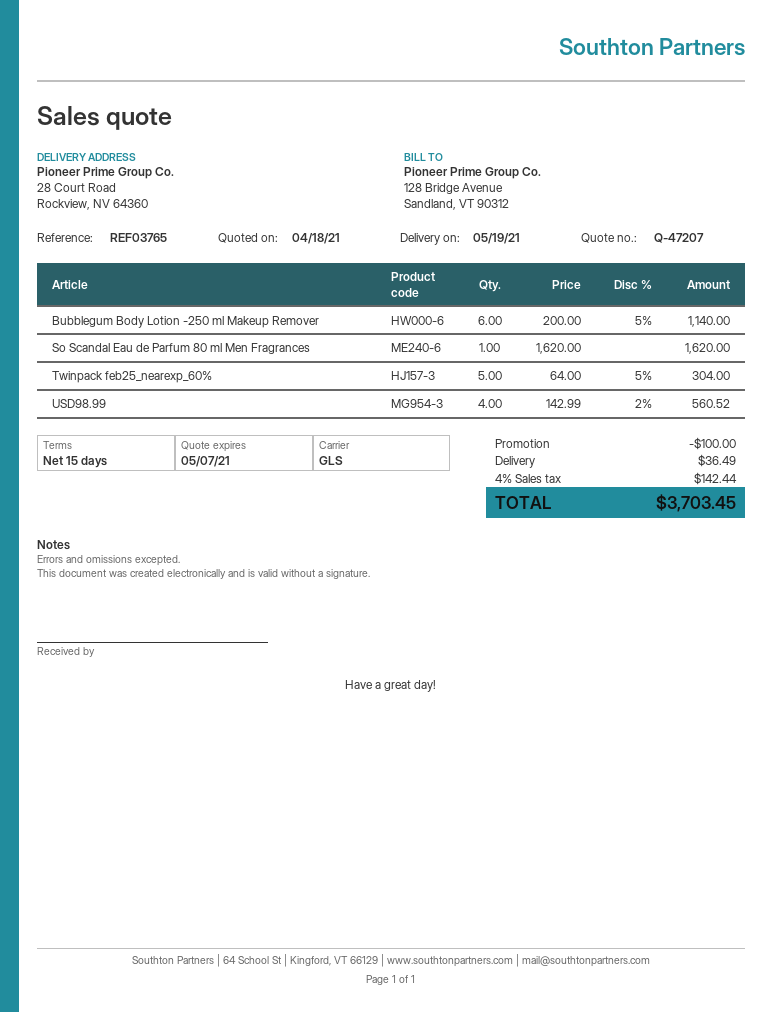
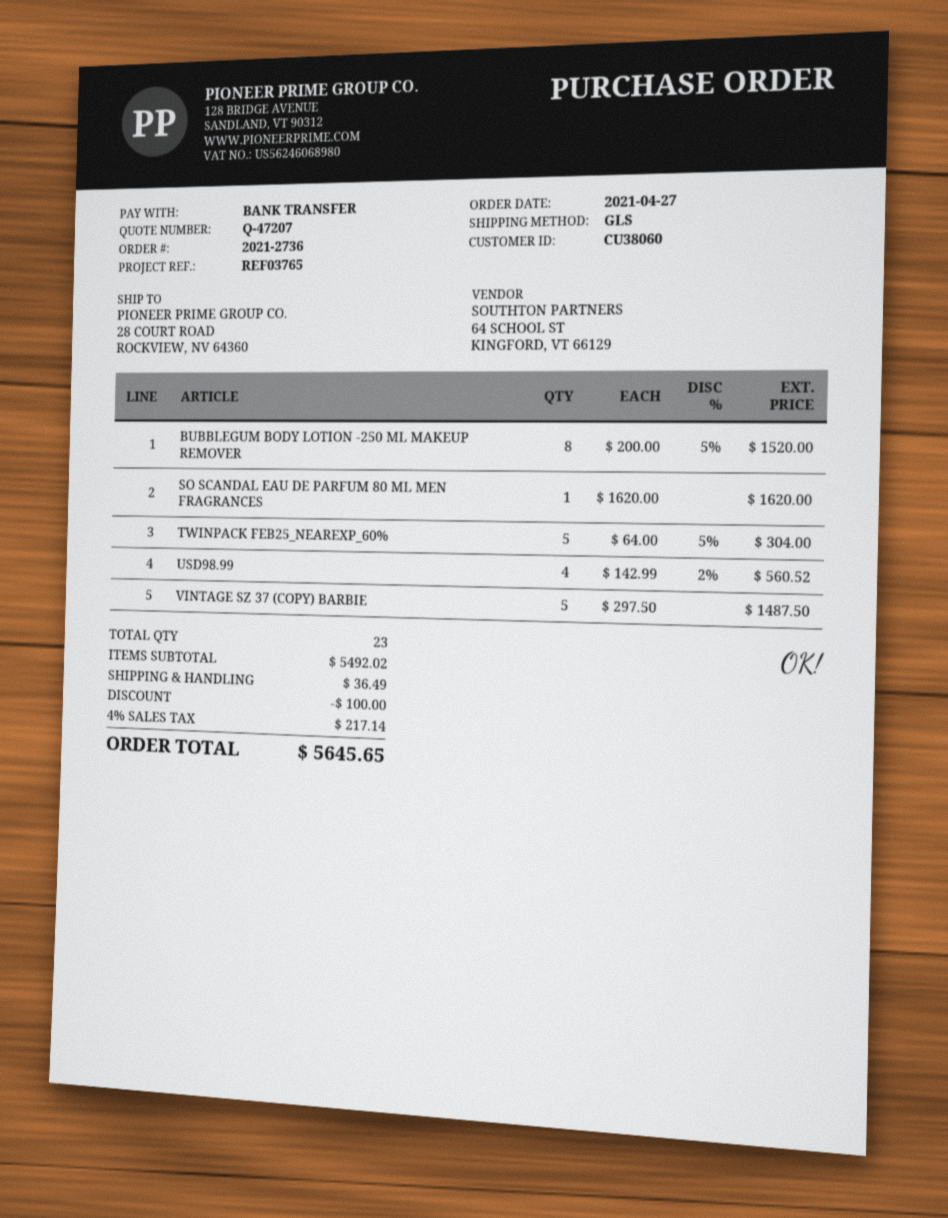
Bubblegum Body Lotion -250 ml Makeup Remover: 6 x 200.00 - 5% = 1140.00 -> 8 x 200.00 - 5% = 1520.00
VINTAGE SZ 37 (COPY) BARBIE: none -> 5 x 297.50 = 1487.50
tax: 4% = 142.44 -> 4% = 217.14
total: 3703.45 -> 5645.65

